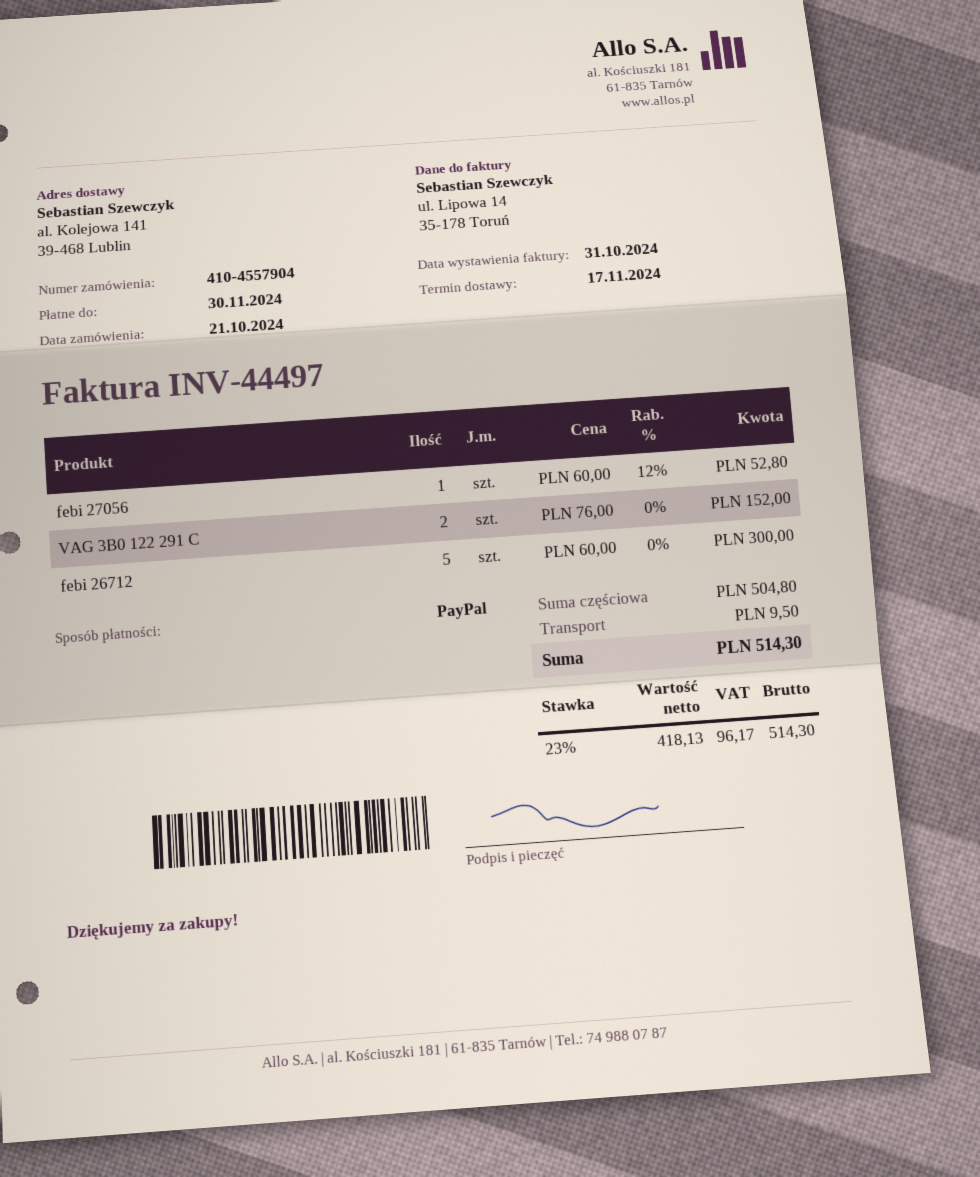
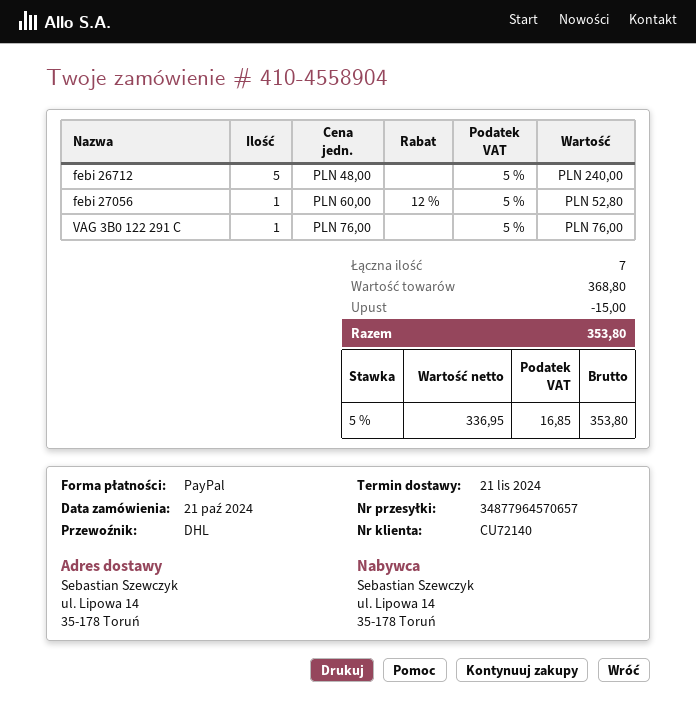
order number: 410-4557904 -> 410-4558904
delivery date: 2024-11-17 -> 2024-11-21
ship to: al. Kolejowa 141, 39-468 Lublin -> ul. Lipowa 14, 35-178 Toruń
VAG 3B0 122 291 C: 2 x 76.00 = 152.00 -> 1 x 76.00 = 76.00
febi 26712: 5 x 60.00 = 300.00 -> 5 x 48.00 = 240.00
subtotal: 504.80 -> 368.80
discount: none -> 15.00
shipping: 9.50 -> none
net: 418.13 -> 336.95
tax: 23% = 96.17 -> 5% = 16.85
total: 514.30 -> 353.80

